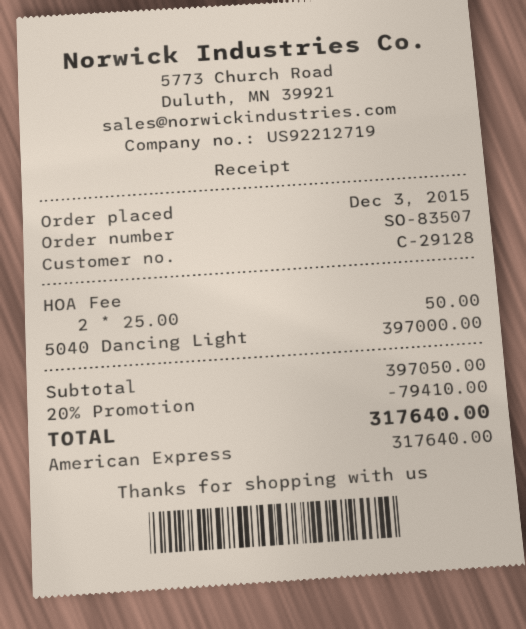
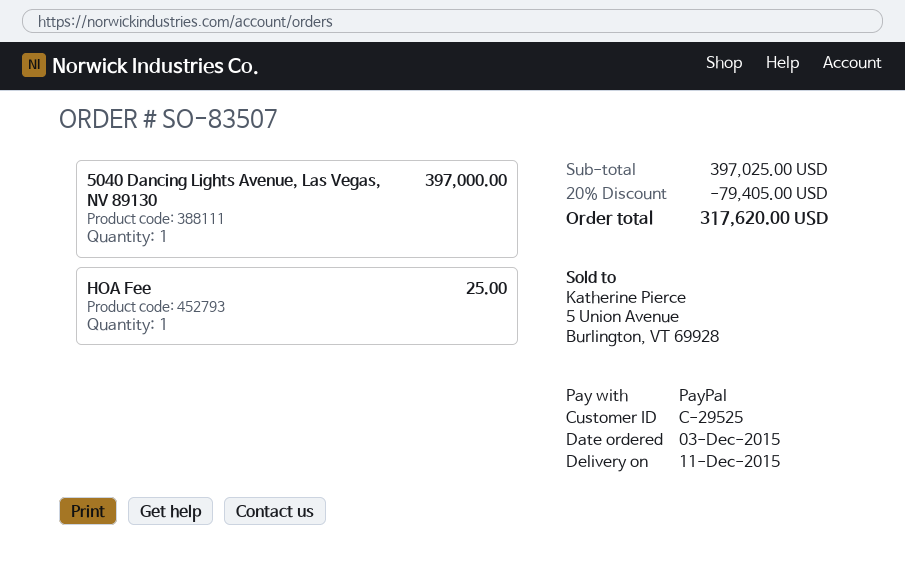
customer number: C-29128 -> C-29525
payment method: American Express -> PayPal
HOA Fee: 2 for 50.00 -> 1 for 25.00
subtotal: 397050.00 -> 397025.00
discount: 20% = 79410.00 -> 20% = 79405.00
total: 317640.00 -> 317620.00

